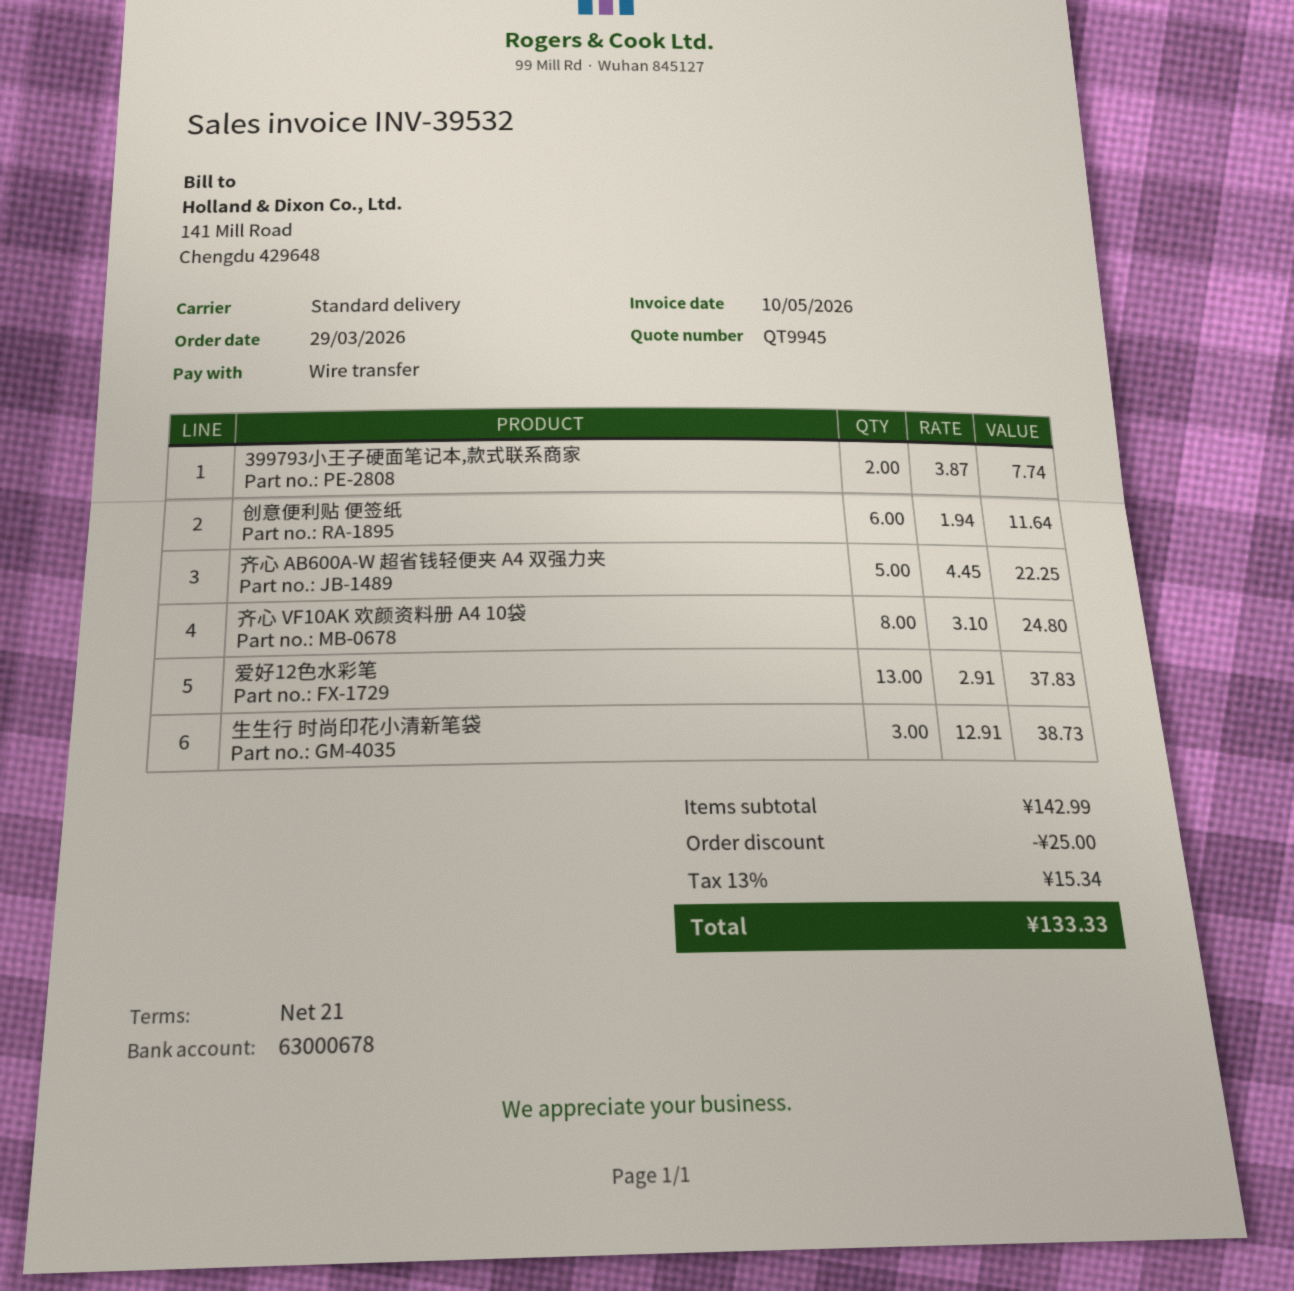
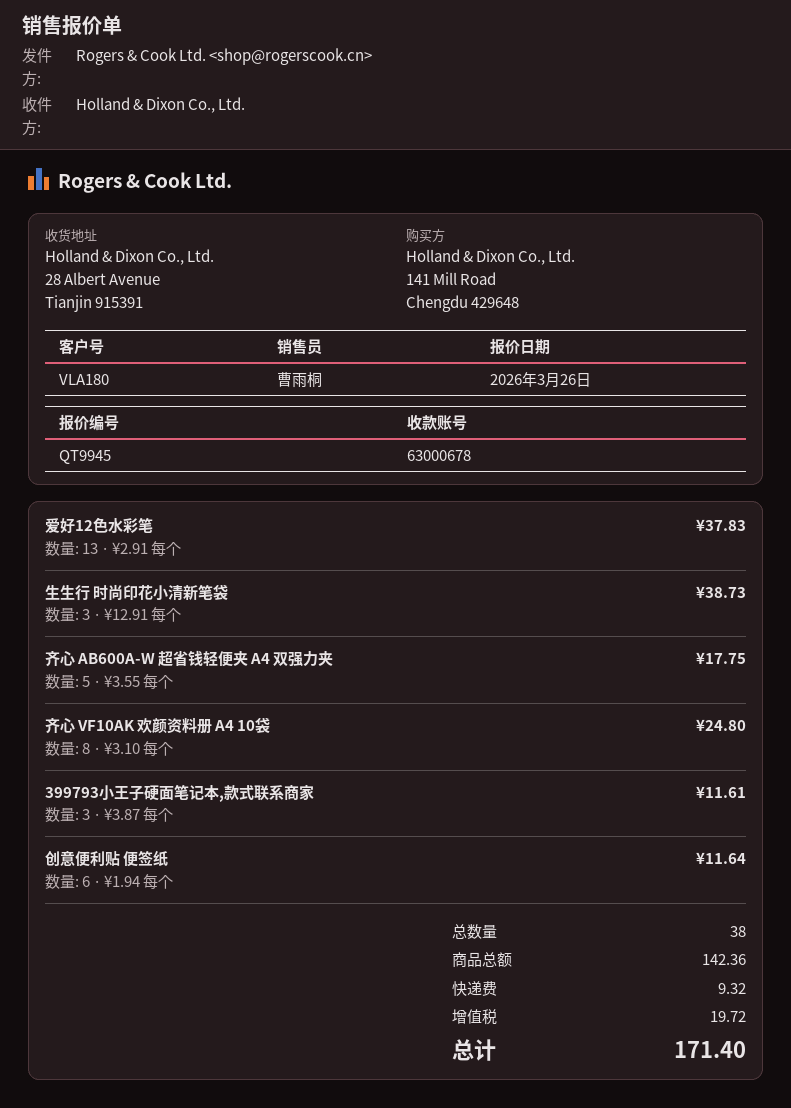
399793小王子硬面笔记本,款式联系商家: 2 x 3.87 = 7.74 -> 3 x 3.87 = 11.61
齐心 AB600A-W 超省钱轻便夹 A4 双强力夹: 5 x 4.45 = 22.25 -> 5 x 3.55 = 17.75
subtotal: 142.99 -> 142.36
discount: 25.00 -> none
shipping: none -> 9.32
tax: 15.34 -> 19.72
total: 133.33 -> 171.40

